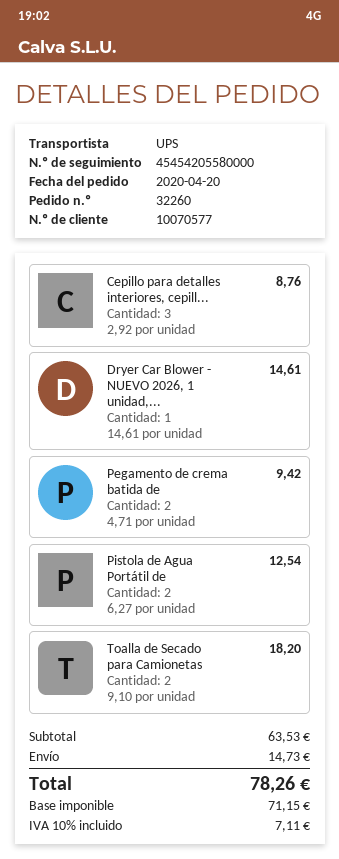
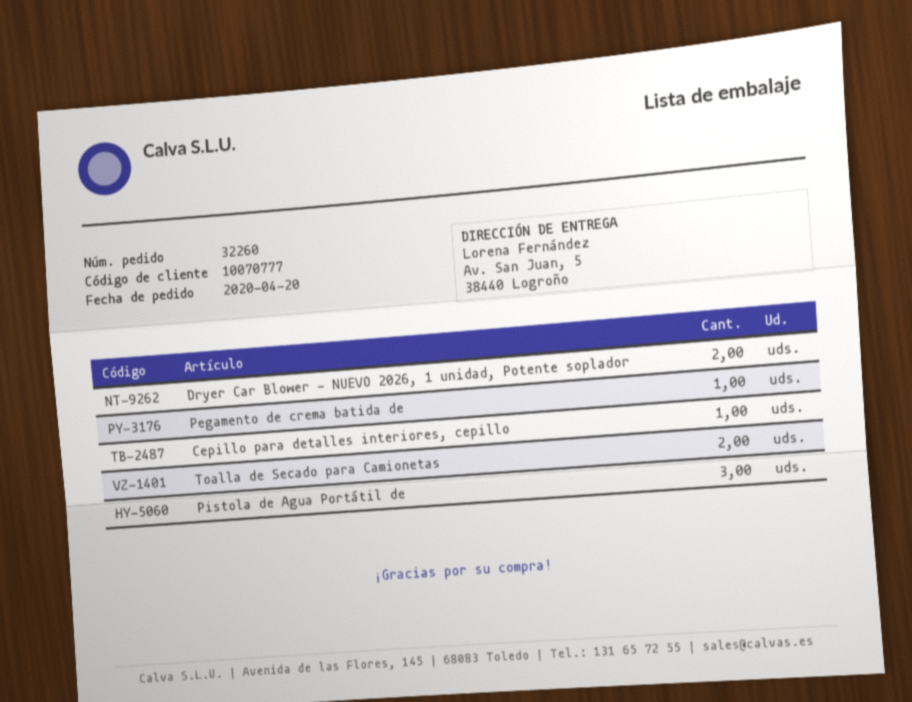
customer number: 10070577 -> 10070777
Cepillo para detalles interiores, cepill...: 3 -> 1
Dryer Car Blower - NUEVO 2026, 1 unidad,...: 1 -> 2
Pegamento de crema batida de: 2 -> 1
Pistola de Agua Portátil de: 2 -> 3

